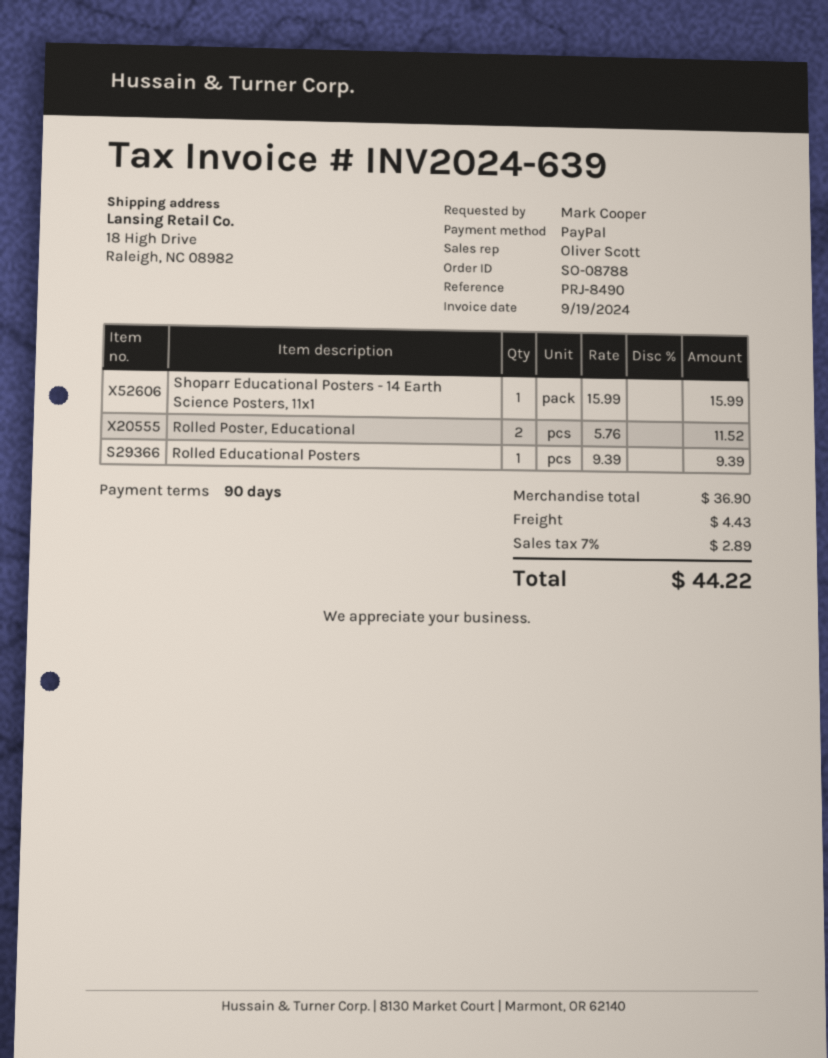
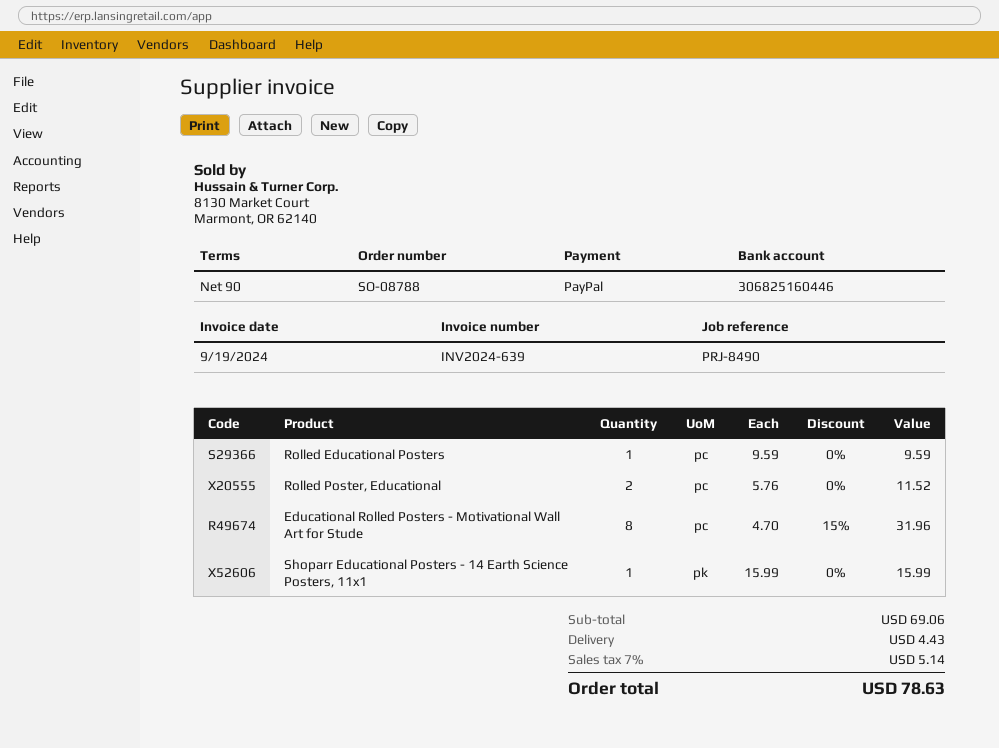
Rolled Educational Posters: 1 x 9.39 = 9.39 -> 1 x 9.59 = 9.59
Educational Rolled Posters - Motivational Wall Art for Stude: none -> 8 x 4.70 - 15% = 31.96
subtotal: 36.90 -> 69.06
tax: 7% = 2.89 -> 7% = 5.14
total: 44.22 -> 78.63

